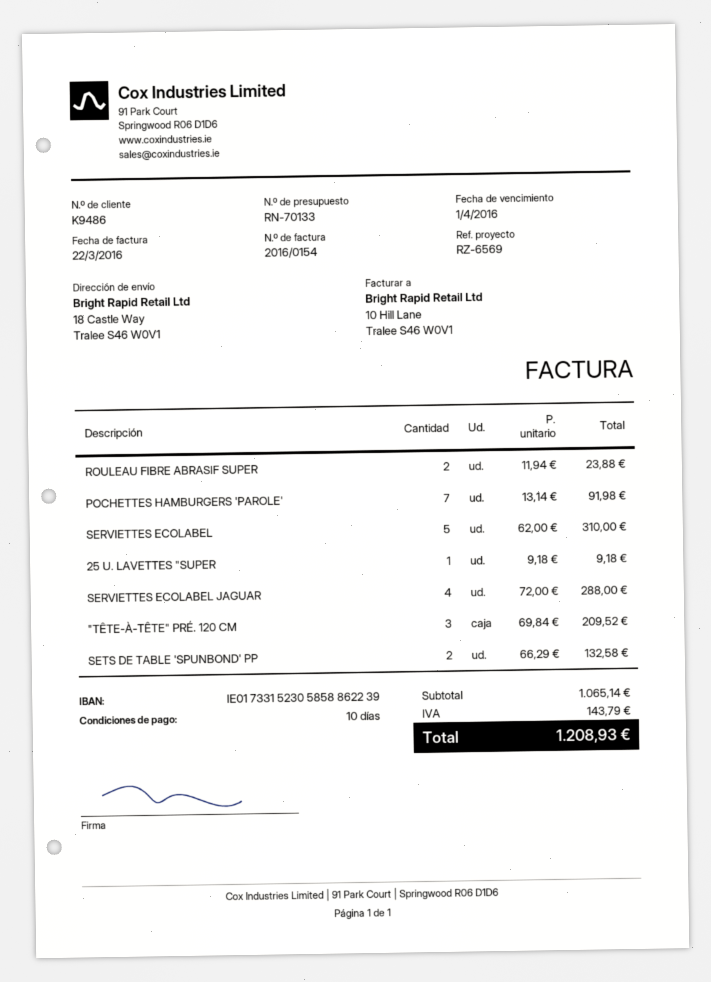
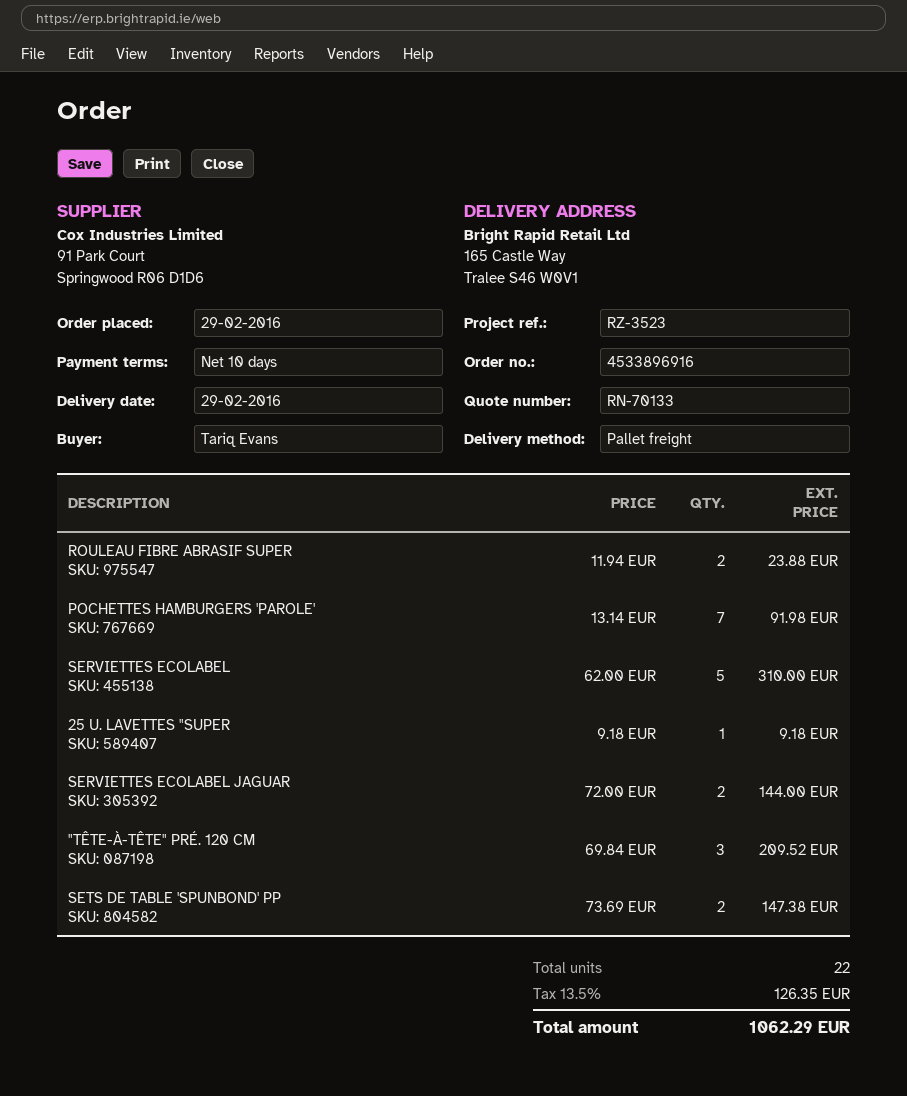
reference: RZ-6569 -> RZ-3523
ship to: 18 Castle Way, Tralee S46 W0V1 -> 165 Castle Way, Tralee S46 W0V1
SERVIETTES ECOLABEL JAGUAR: 4 x 72.00 = 288.00 -> 2 x 72.00 = 144.00
SETS DE TABLE 'SPUNBOND' PP: 2 x 66.29 = 132.58 -> 2 x 73.69 = 147.38
tax: 143.79 -> 126.35
total: 1208.93 -> 1062.29

